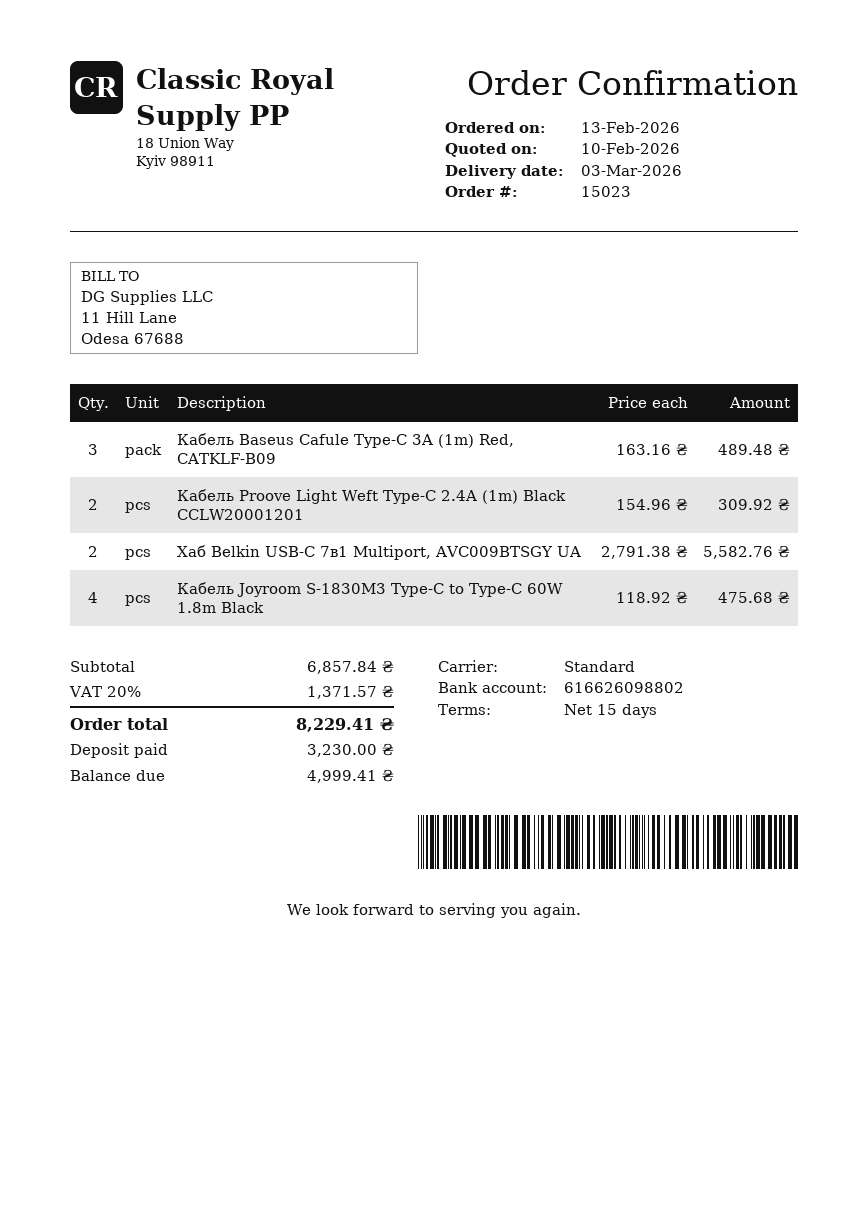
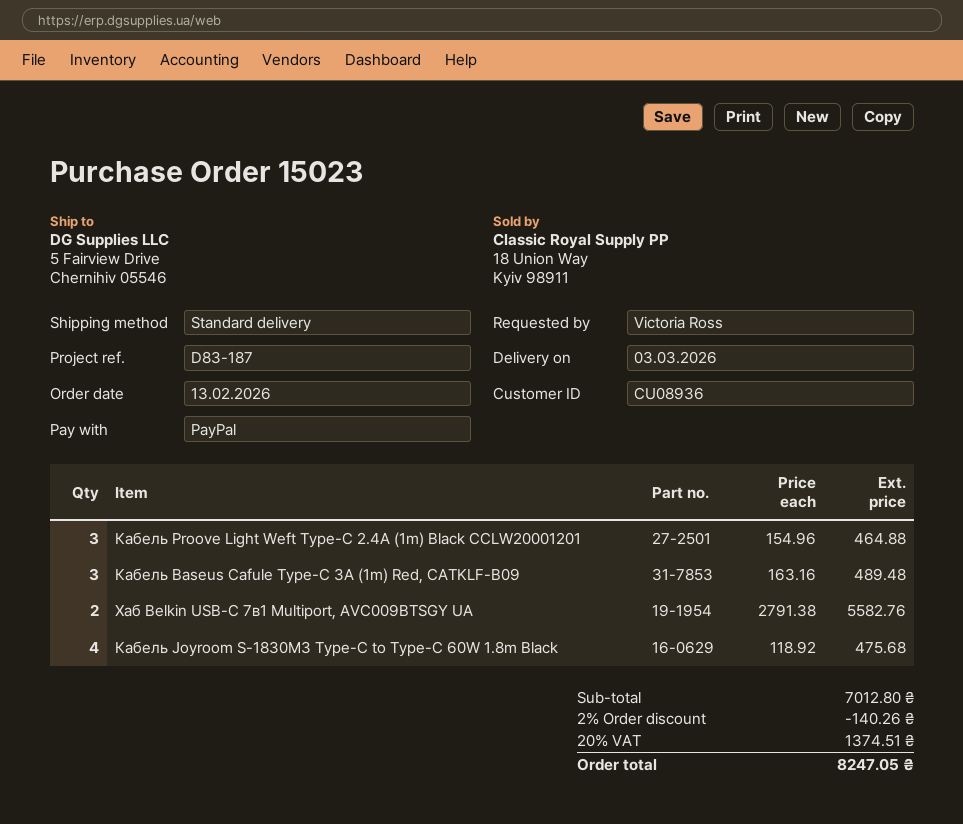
Кабель Proove Light Weft Type-C 2.4A (1m) Black CCLW20001201: 2 x 154.96 = 309.92 -> 3 x 154.96 = 464.88
subtotal: 6857.84 -> 7012.80
discount: none -> 2% = 140.26
tax: 20% = 1371.57 -> 20% = 1374.51
total: 8229.41 -> 8247.05

